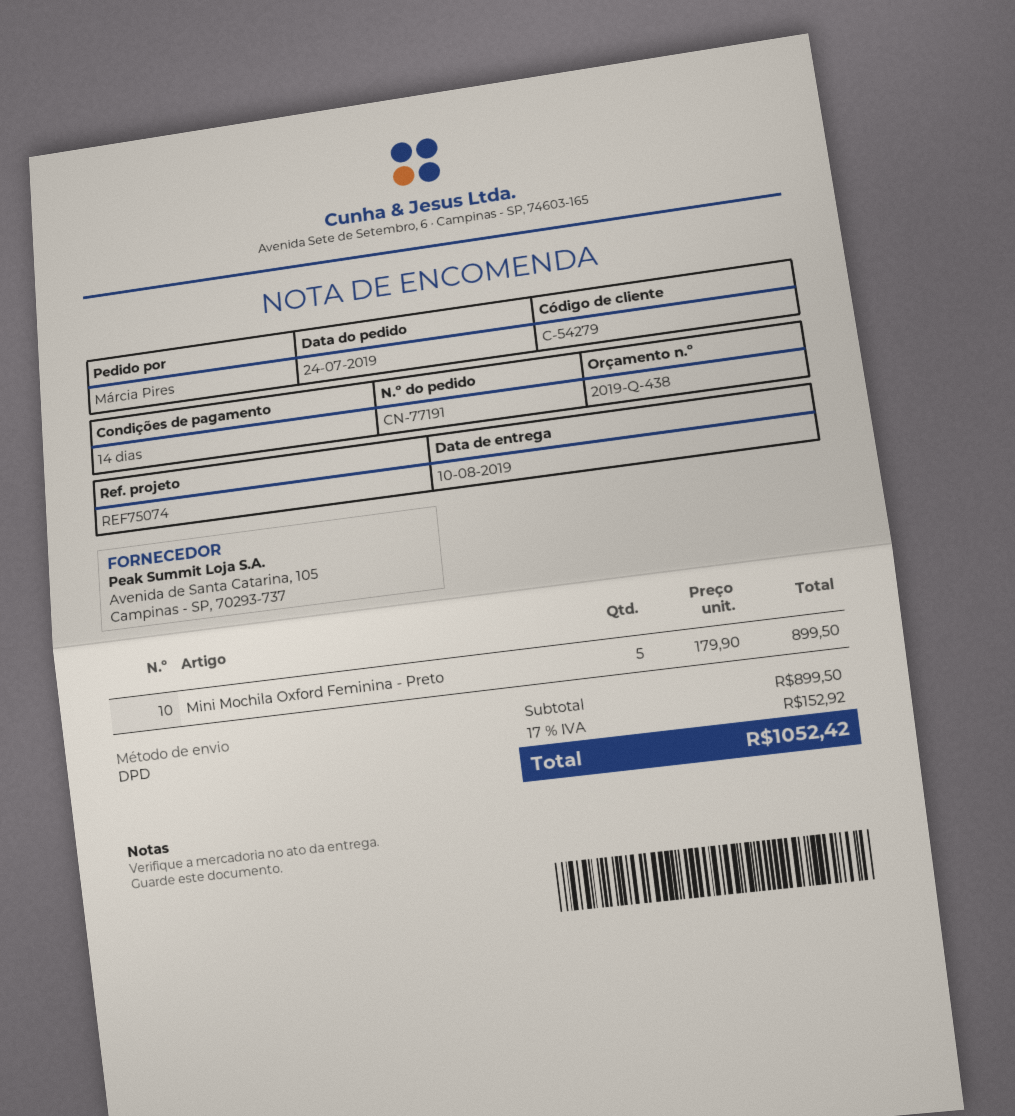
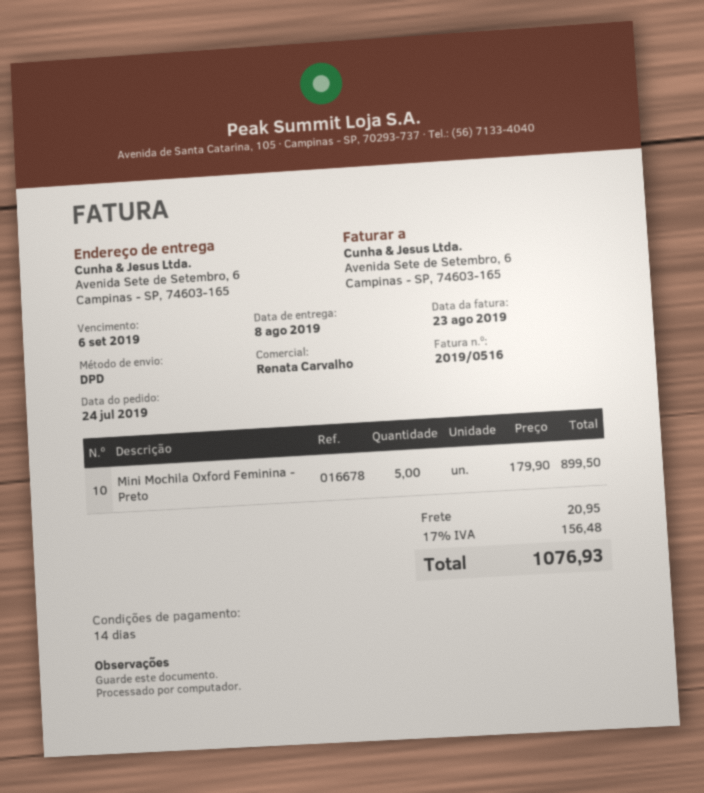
delivery date: 2019-08-10 -> 2019-08-08
shipping: none -> 20.95
tax: 17% = 152.92 -> 17% = 156.48
total: 1052.42 -> 1076.93

